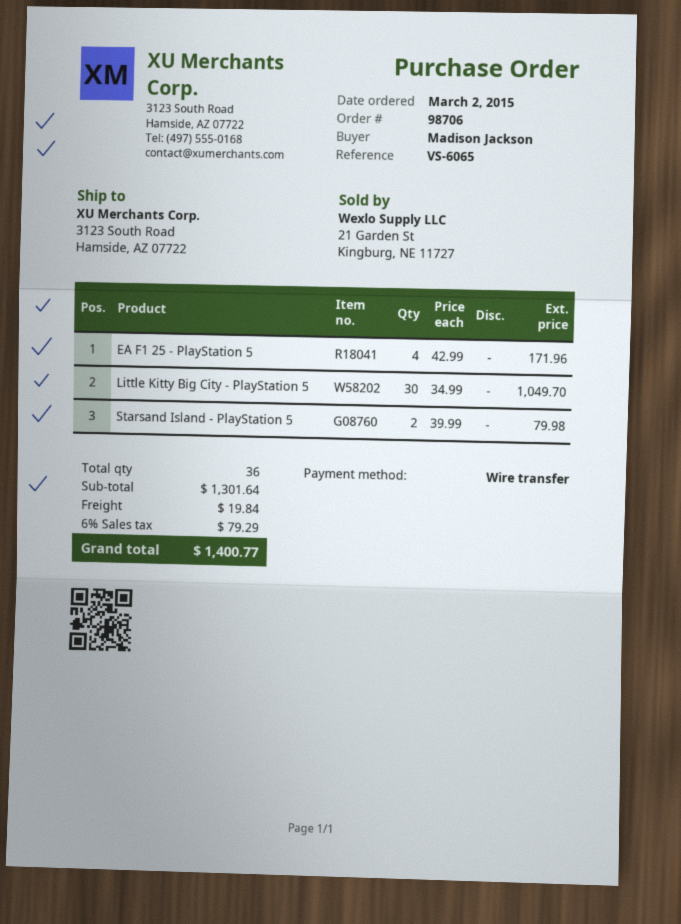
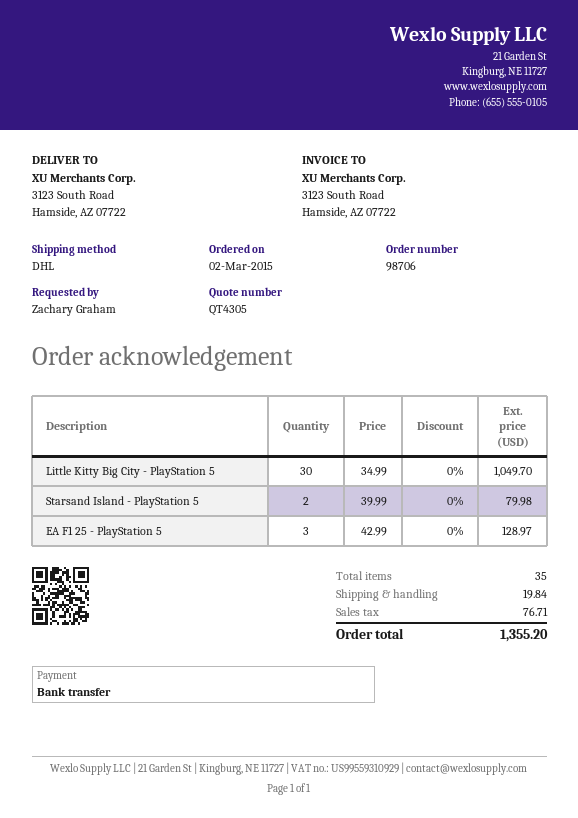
ordered by: Madison Jackson -> Zachary Graham
EA F1 25 - PlayStation 5: 4 x 42.99 = 171.96 -> 3 x 42.99 = 128.97
total quantity: 36 -> 35
tax: 79.29 -> 76.71
total: 1400.77 -> 1355.20

